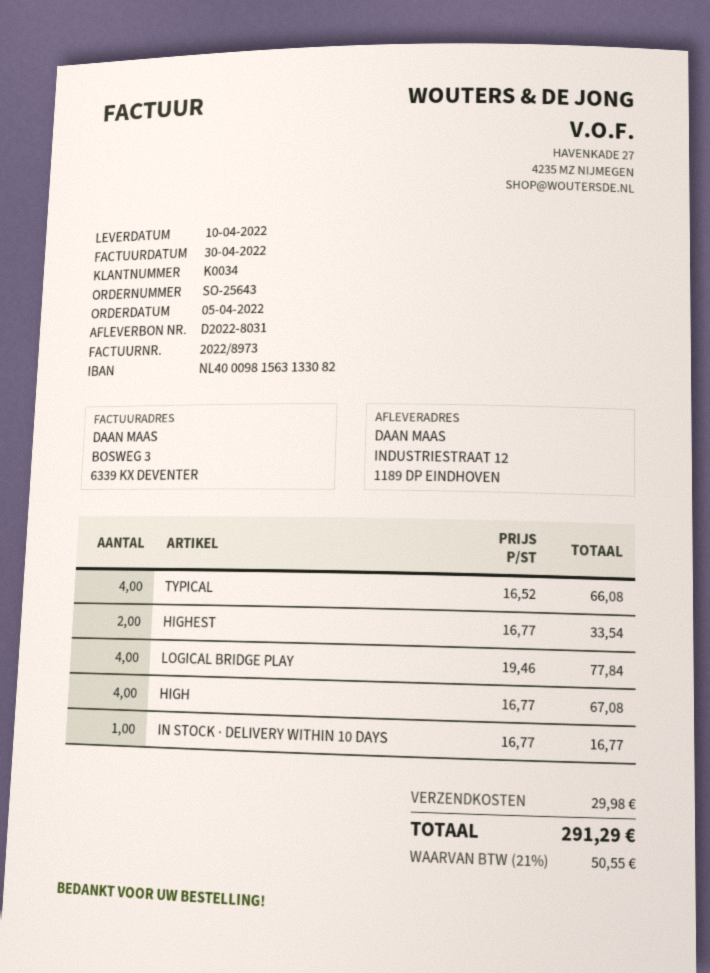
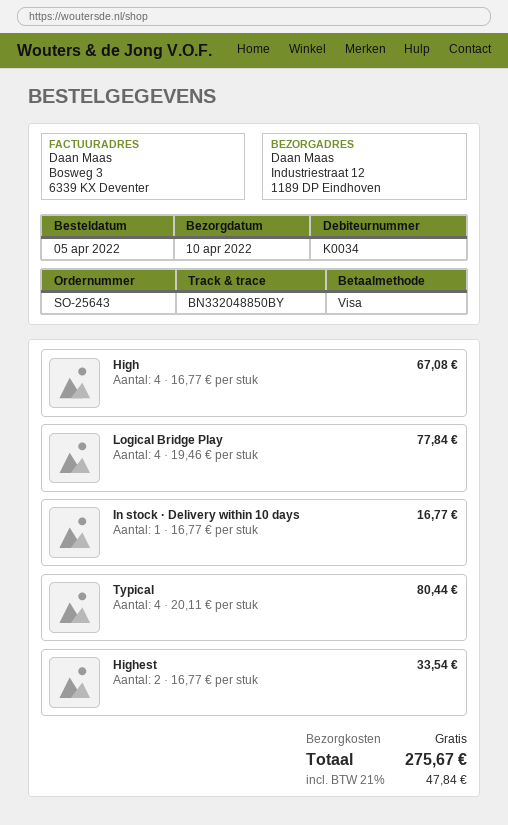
TYPICAL: 4 x 16.52 = 66.08 -> 4 x 20.11 = 80.44
shipping: 29.98 -> 0.00
tax: 21% = 50.55 -> 21% = 47.84
total: 291.29 -> 275.67

